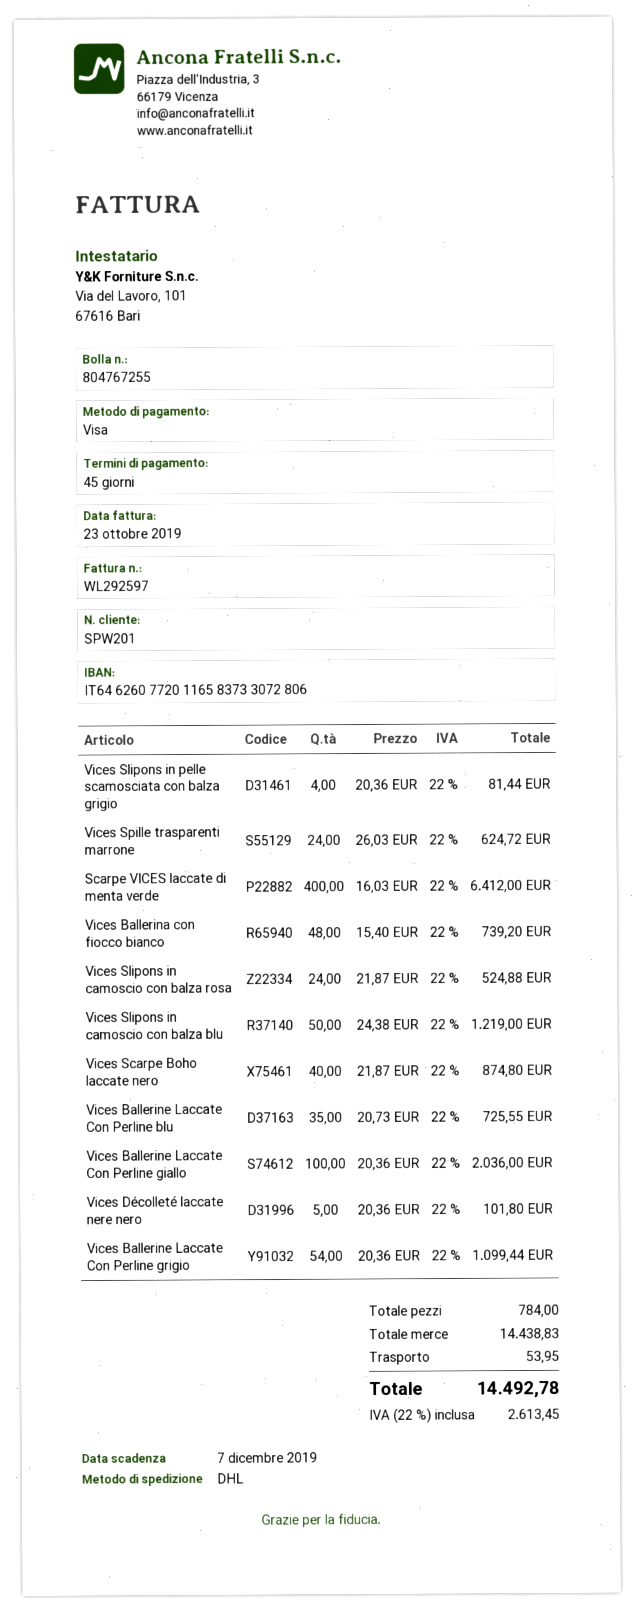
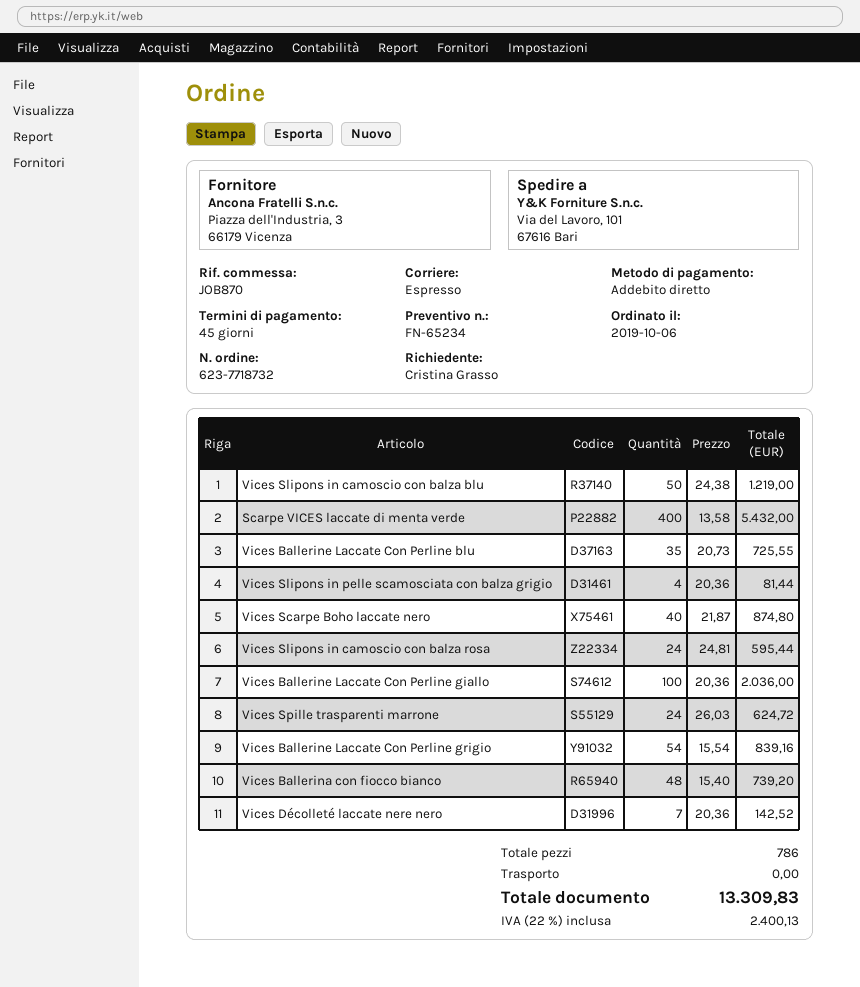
payment method: Visa -> direct debit
shipping method: DHL -> express
Scarpe VICES laccate di menta verde: 400 x 16.03 = 6412.00 -> 400 x 13.58 = 5432.00
Vices Slipons in camoscio con balza rosa: 24 x 21.87 = 524.88 -> 24 x 24.81 = 595.44
Vices Décolleté laccate nere nero: 5 x 20.36 = 101.80 -> 7 x 20.36 = 142.52
Vices Ballerine Laccate Con Perline grigio: 54 x 20.36 = 1099.44 -> 54 x 15.54 = 839.16
total quantity: 784 -> 786
shipping: 53.95 -> 0.00
tax: 22% = 2613.45 -> 22% = 2400.13
total: 14492.78 -> 13309.83

